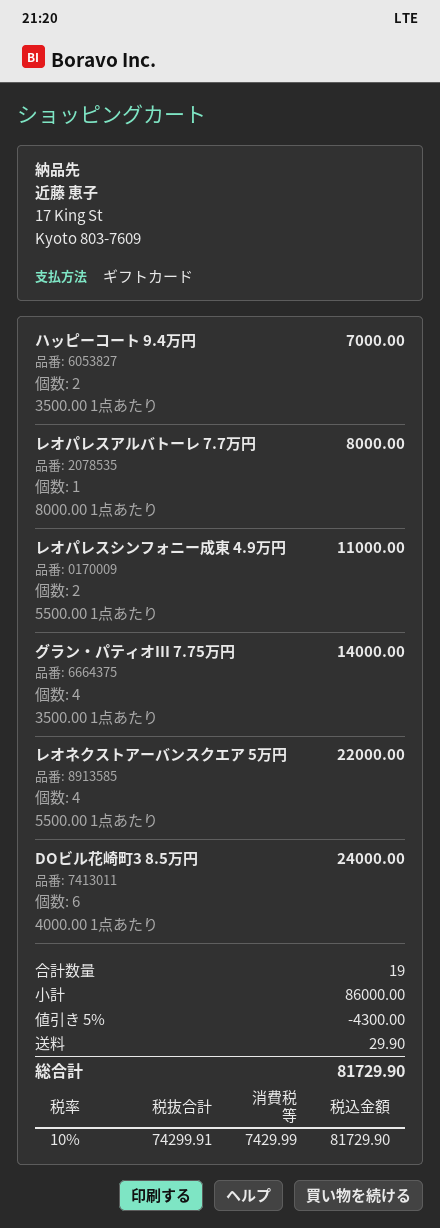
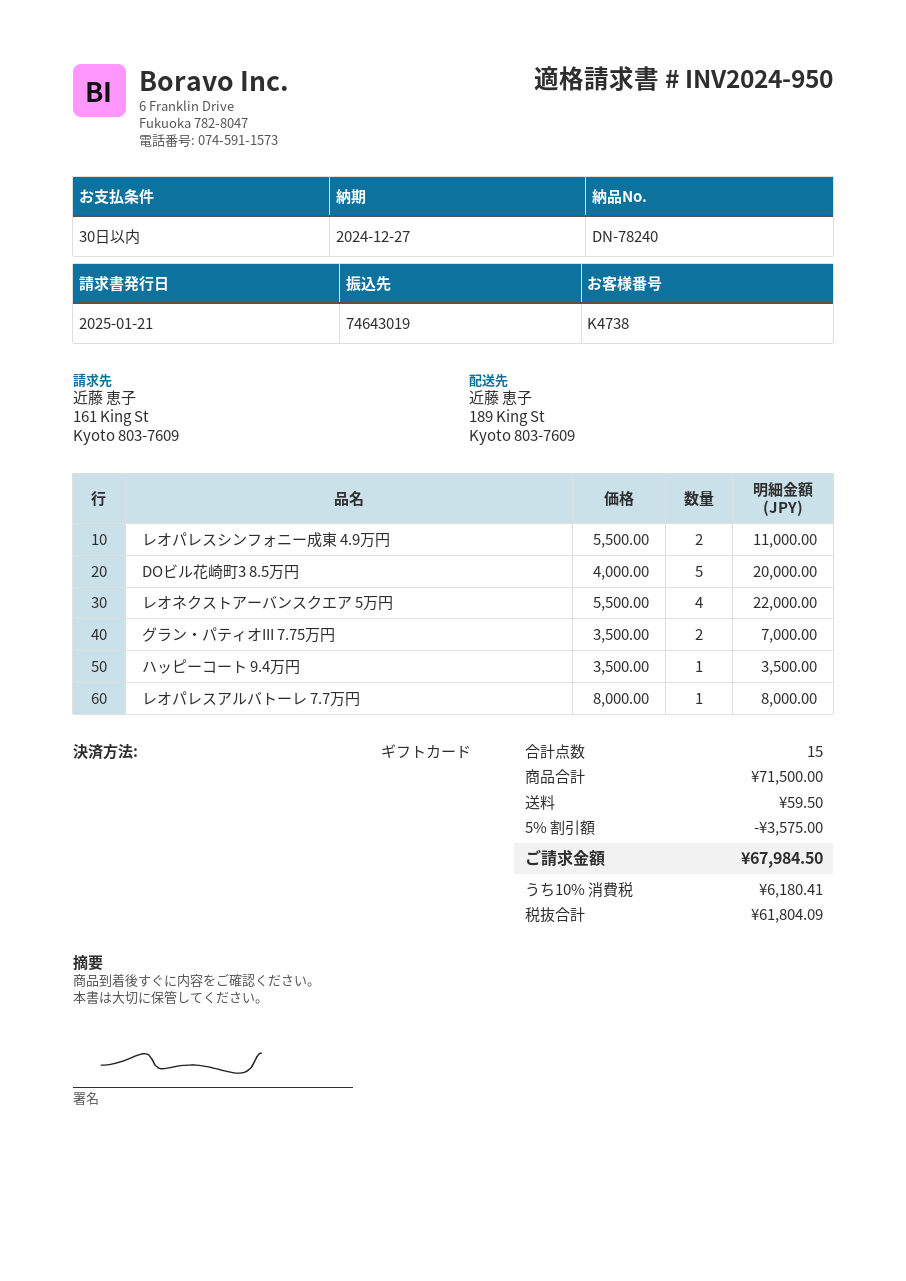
ship to: 17 King St, Kyoto 803-7609 -> 189 King St, Kyoto 803-7609
ハッピーコート 9.4万円: 2 x 3500.00 = 7000.00 -> 1 x 3500.00 = 3500.00
グラン・パティオIII 7.75万円: 4 x 3500.00 = 14000.00 -> 2 x 3500.00 = 7000.00
DOビル花崎町3 8.5万円: 6 x 4000.00 = 24000.00 -> 5 x 4000.00 = 20000.00
total quantity: 19 -> 15
subtotal: 86000.00 -> 71500.00
discount: 5% = 4300.00 -> 5% = 3575.00
shipping: 29.90 -> 59.50
net: 74299.91 -> 61804.09
tax: 10% = 7429.99 -> 10% = 6180.41
total: 81729.90 -> 67984.50

